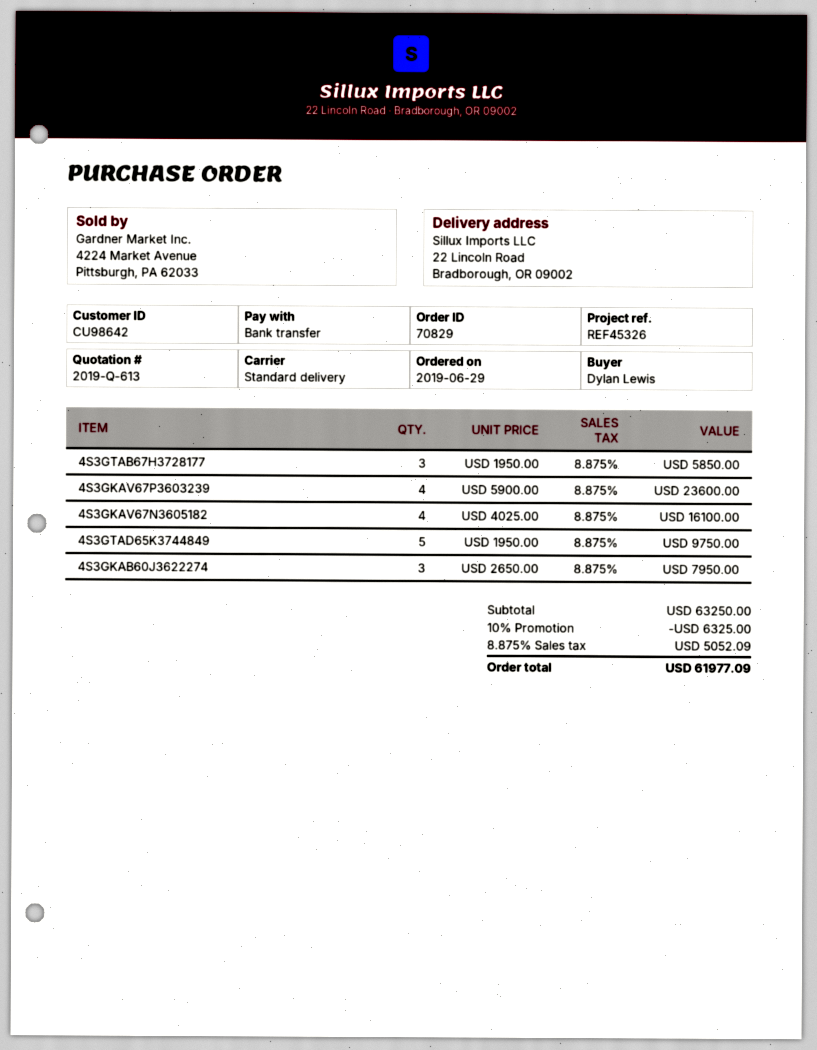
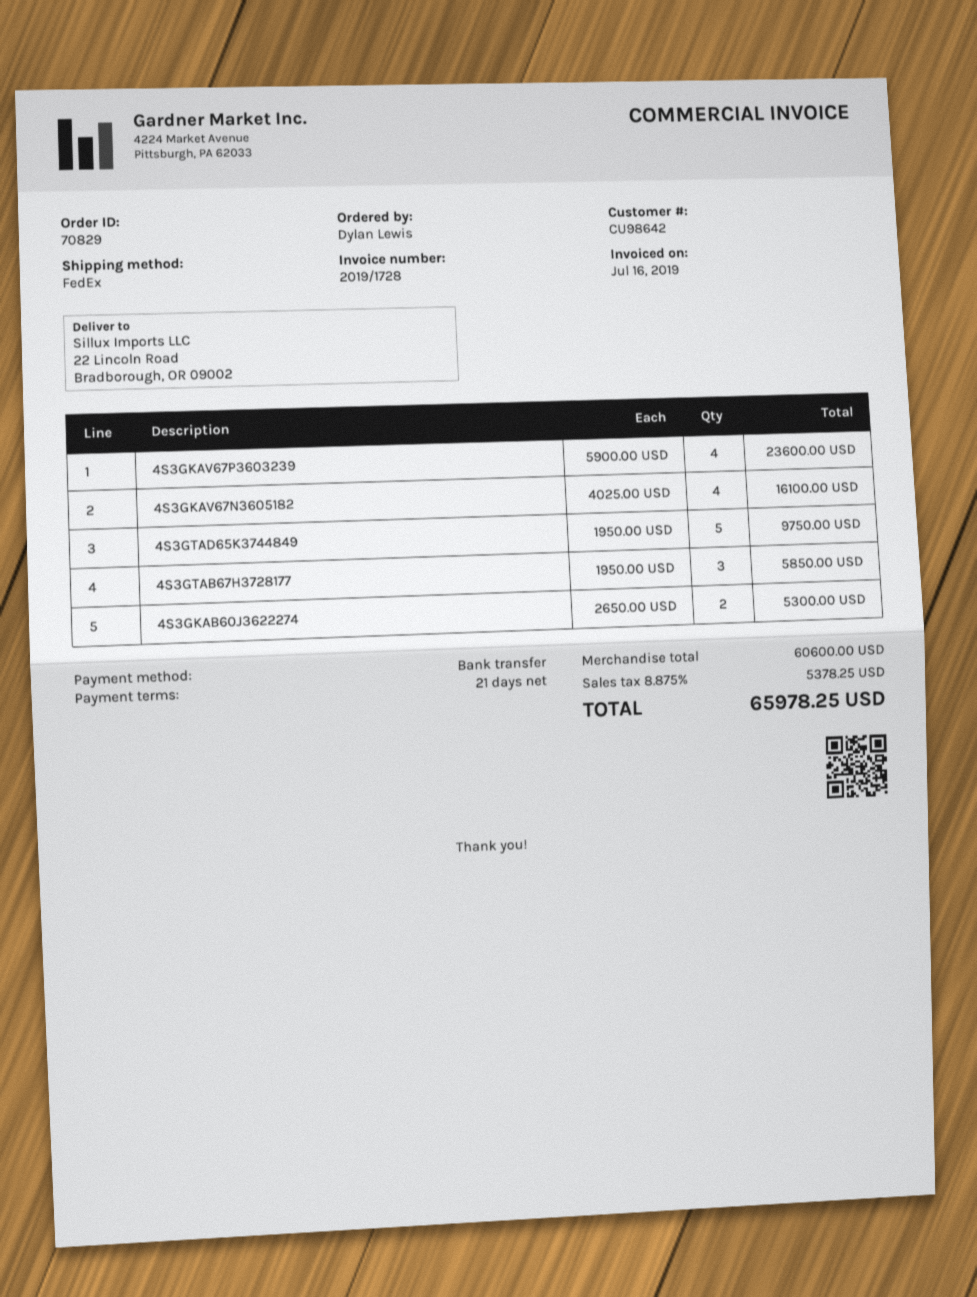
shipping method: standard -> FedEx
4S3GKAB60J3622274: 3 x 2650.00 = 7950.00 -> 2 x 2650.00 = 5300.00
subtotal: 63250.00 -> 60600.00
discount: 10% = 6325.00 -> none
tax: 8.875% = 5052.09 -> 8.875% = 5378.25
total: 61977.09 -> 65978.25

